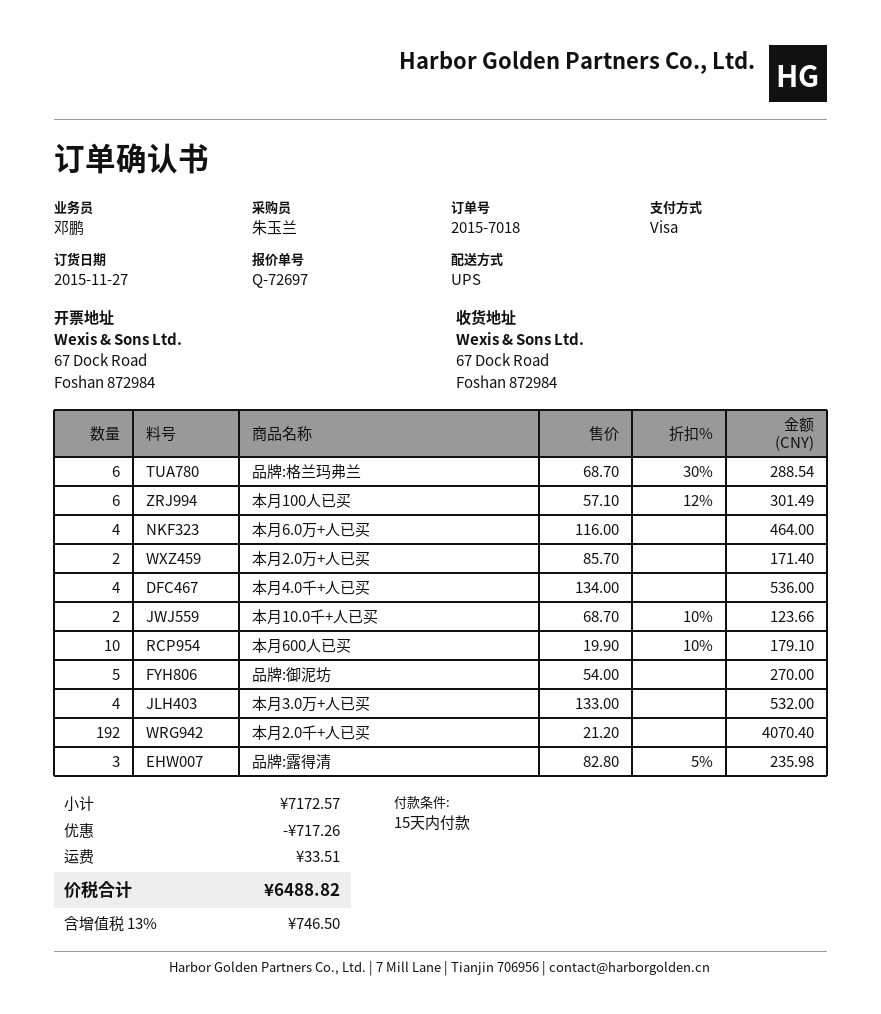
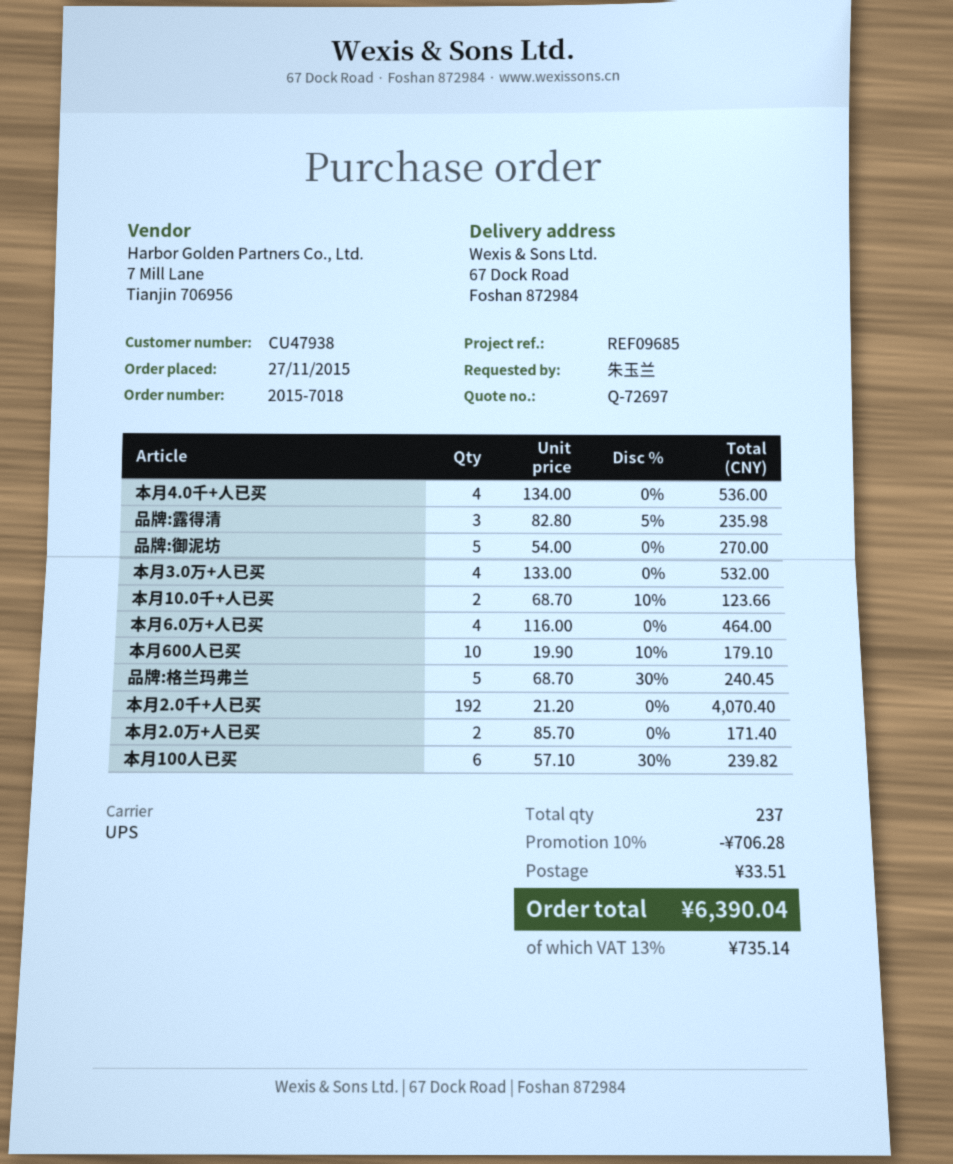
品牌:格兰玛弗兰: 6 x 68.70 - 30% = 288.54 -> 5 x 68.70 - 30% = 240.45
本月100人已买: 6 x 57.10 - 12% = 301.49 -> 6 x 57.10 - 30% = 239.82
discount: 717.26 -> 706.28
tax: 13% = 746.50 -> 13% = 735.14
total: 6488.82 -> 6390.04

